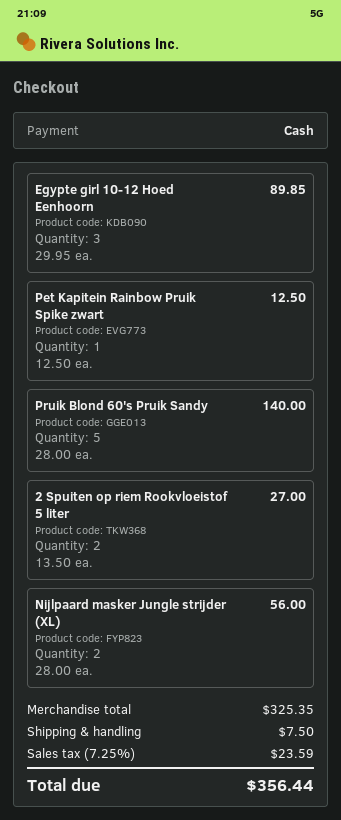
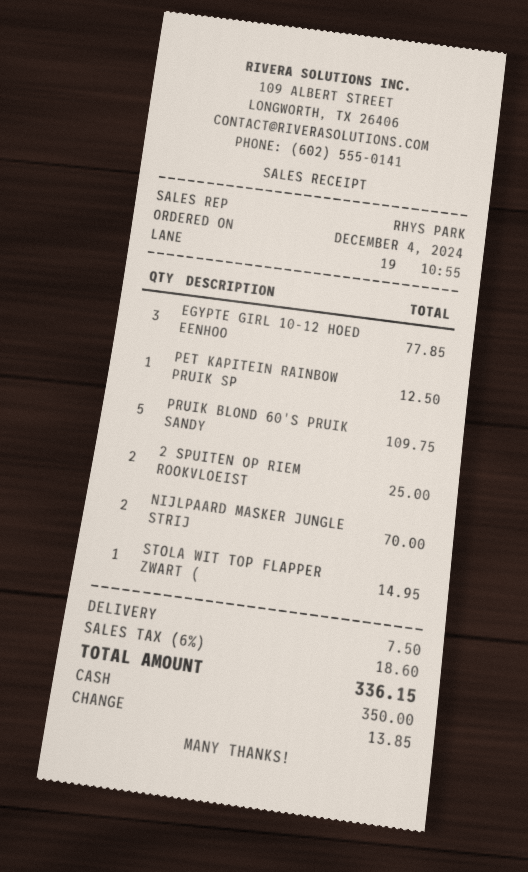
Egypte girl 10-12 Hoed Eenhoorn: 3 for 89.85 -> 3 for 77.85
Pruik Blond 60's Pruik Sandy: 5 for 140.00 -> 5 for 109.75
2 Spuiten op riem Rookvloeistof 5 liter: 2 for 27.00 -> 2 for 25.00
Nijlpaard masker Jungle strijder (XL): 2 for 56.00 -> 2 for 70.00
STOLA WIT TOP FLAPPER ZWART (: none -> 1 for 14.95
tax: 7.25% = 23.59 -> 6% = 18.60
total: 356.44 -> 336.15

